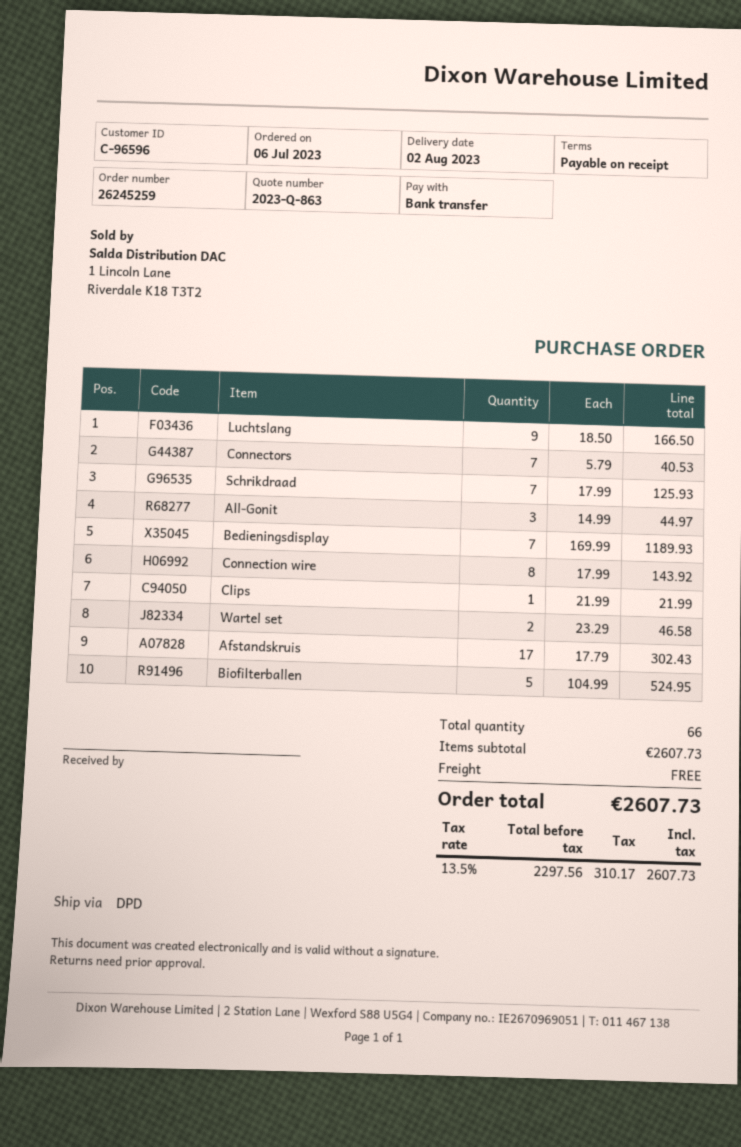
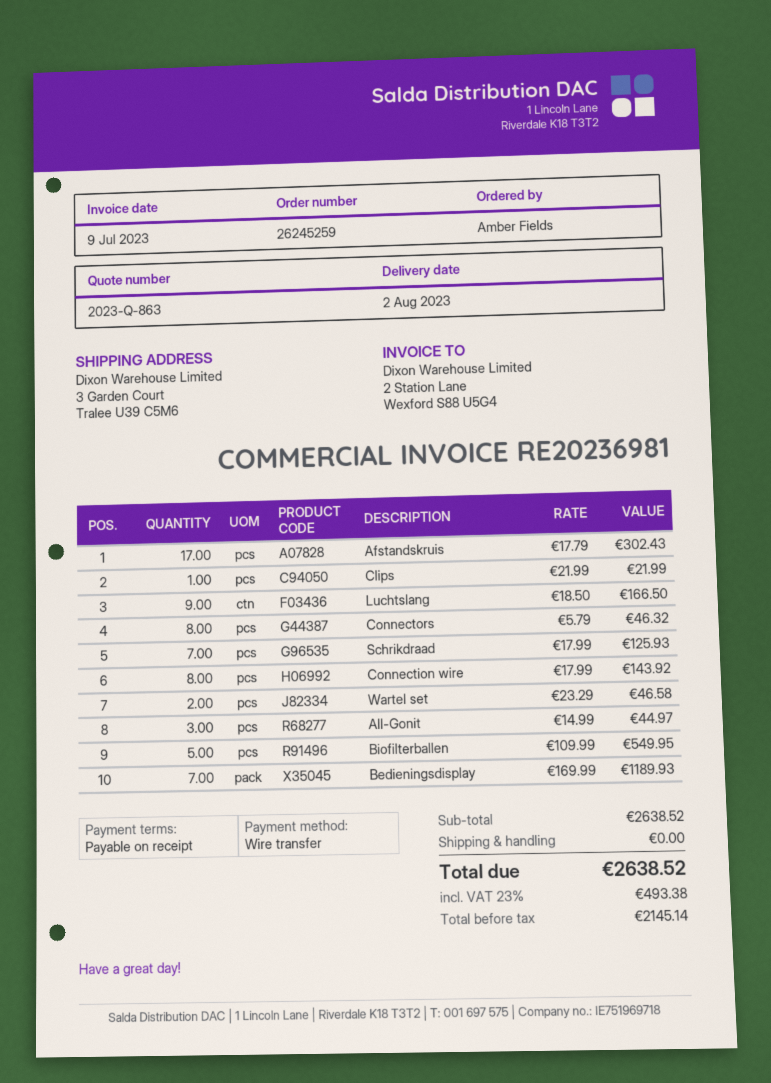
Connectors: 7 x 5.79 = 40.53 -> 8 x 5.79 = 46.32
Biofilterballen: 5 x 104.99 = 524.95 -> 5 x 109.99 = 549.95
subtotal: 2607.73 -> 2638.52
net: 2297.56 -> 2145.14
tax: 13.5% = 310.17 -> 23% = 493.38
total: 2607.73 -> 2638.52

